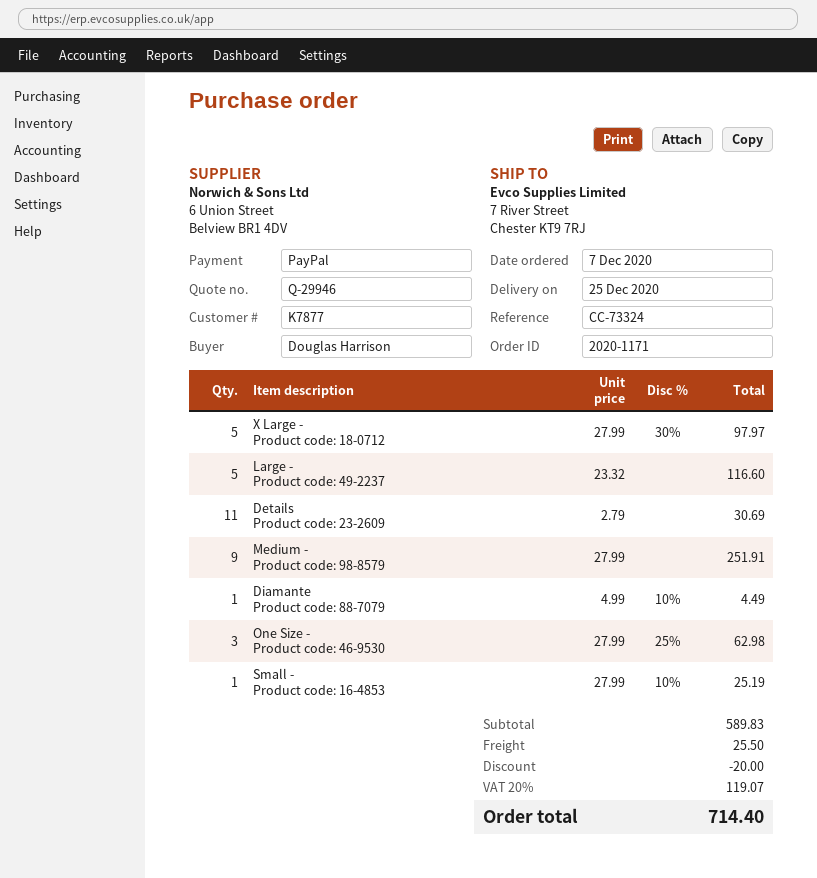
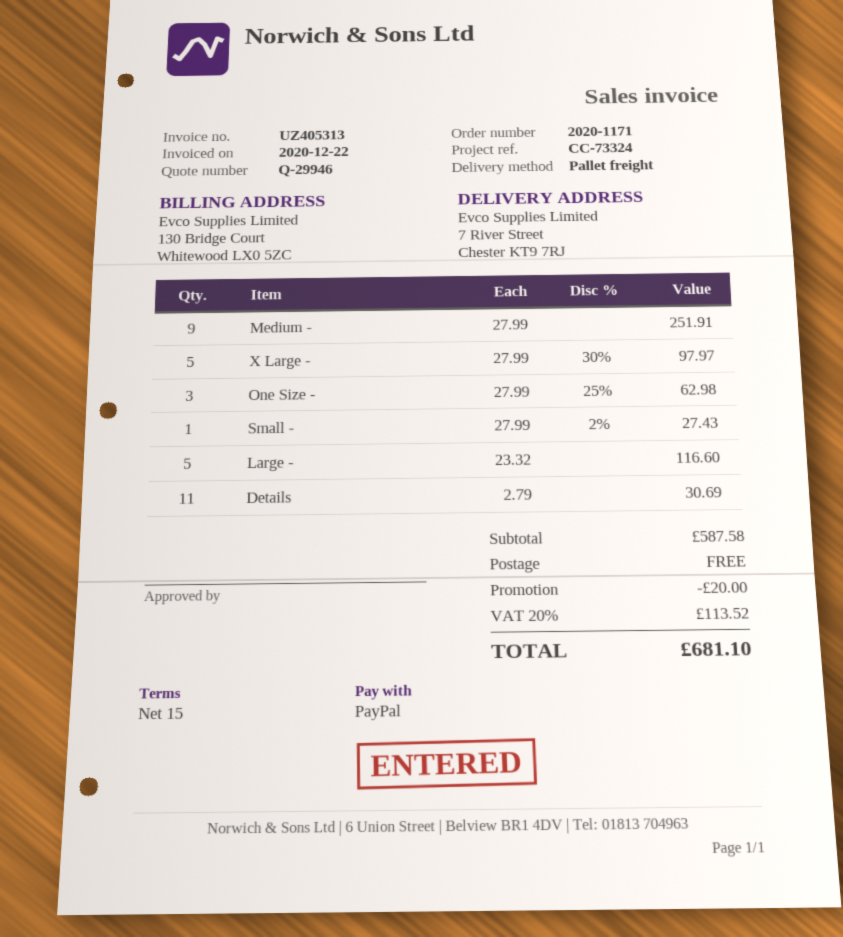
Diamante: 1 x 4.99 - 10% = 4.49 -> none
Small -: 1 x 27.99 - 10% = 25.19 -> 1 x 27.99 - 2% = 27.43
subtotal: 589.83 -> 587.58
shipping: 25.50 -> 0.00
tax: 20% = 119.07 -> 20% = 113.52
total: 714.40 -> 681.10

